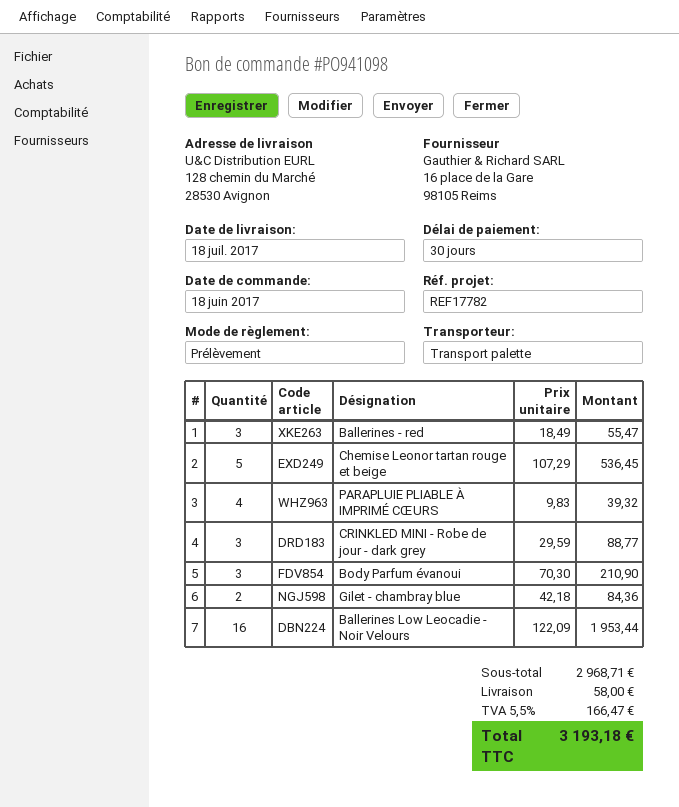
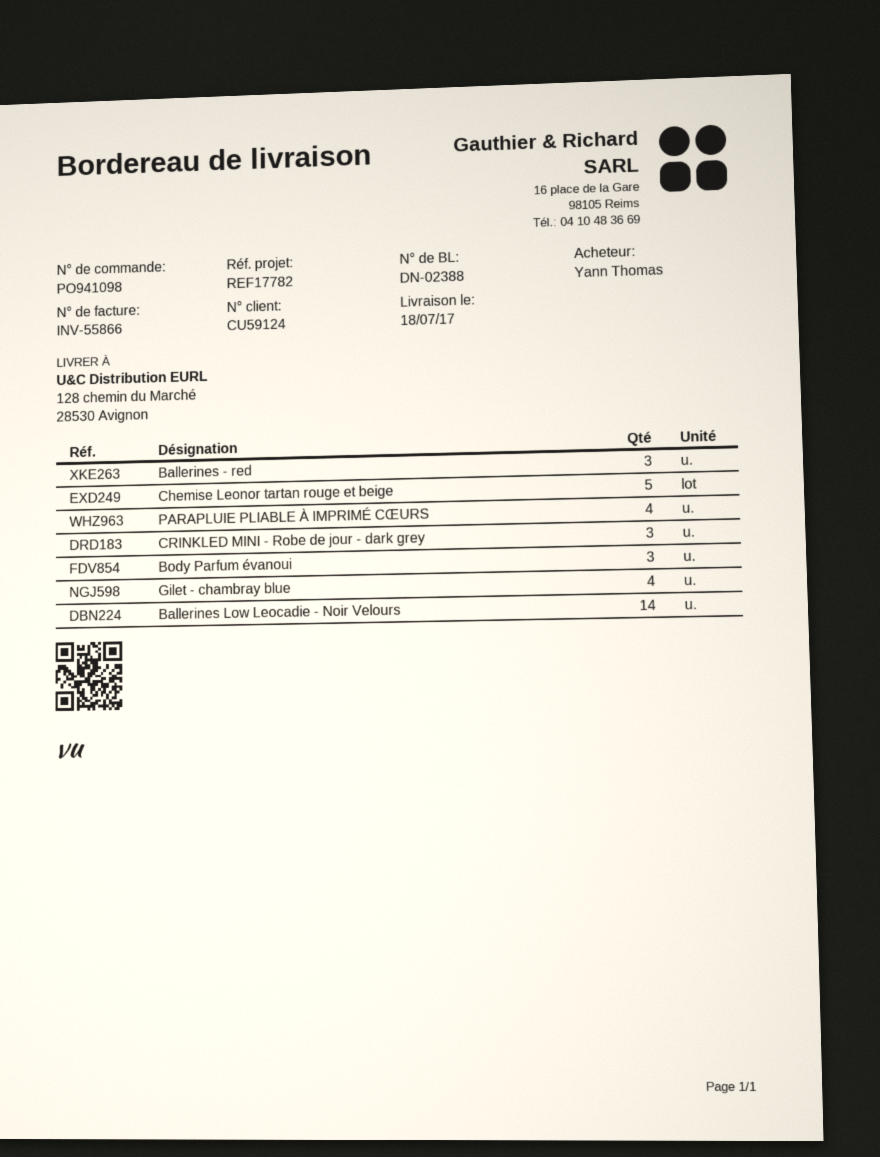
Gilet - chambray blue: 2 -> 4
Ballerines Low Leocadie - Noir Velours: 16 -> 14

